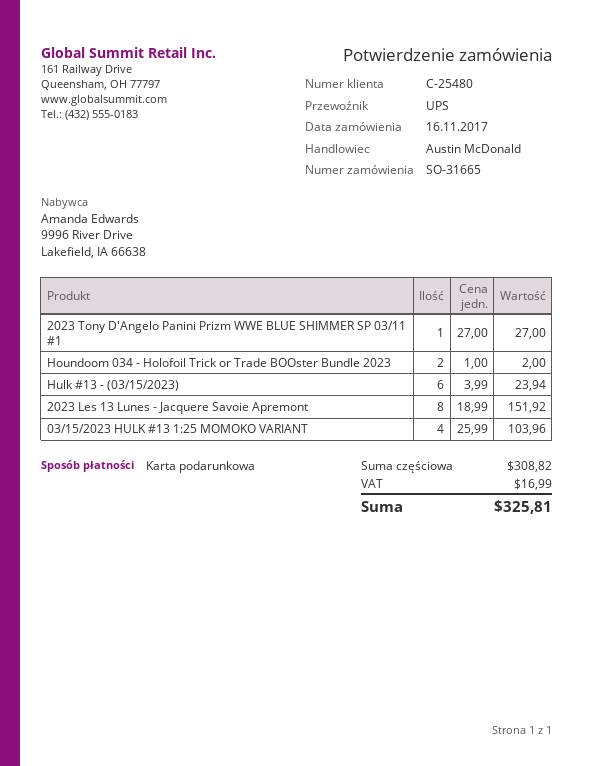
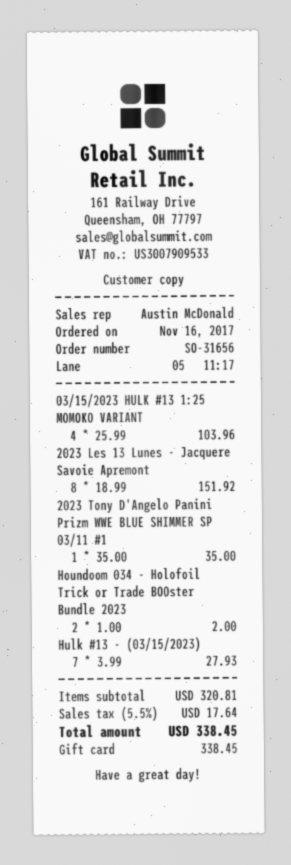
order number: SO-31665 -> SO-31656
2023 Tony D'Angelo Panini Prizm WWE BLUE SHIMMER SP 03/11 #1: 1 x 27.00 = 27.00 -> 1 x 35.00 = 35.00
Hulk #13 - (03/15/2023): 6 x 3.99 = 23.94 -> 7 x 3.99 = 27.93
subtotal: 308.82 -> 320.81
tax: 16.99 -> 17.64
total: 325.81 -> 338.45

